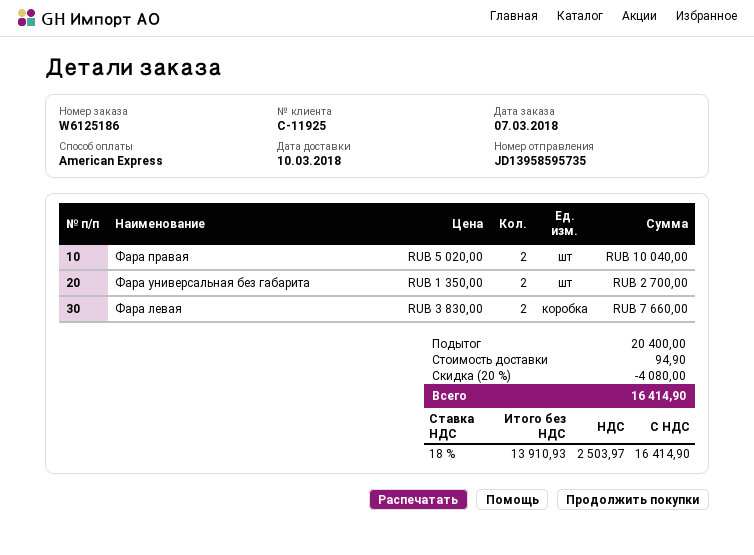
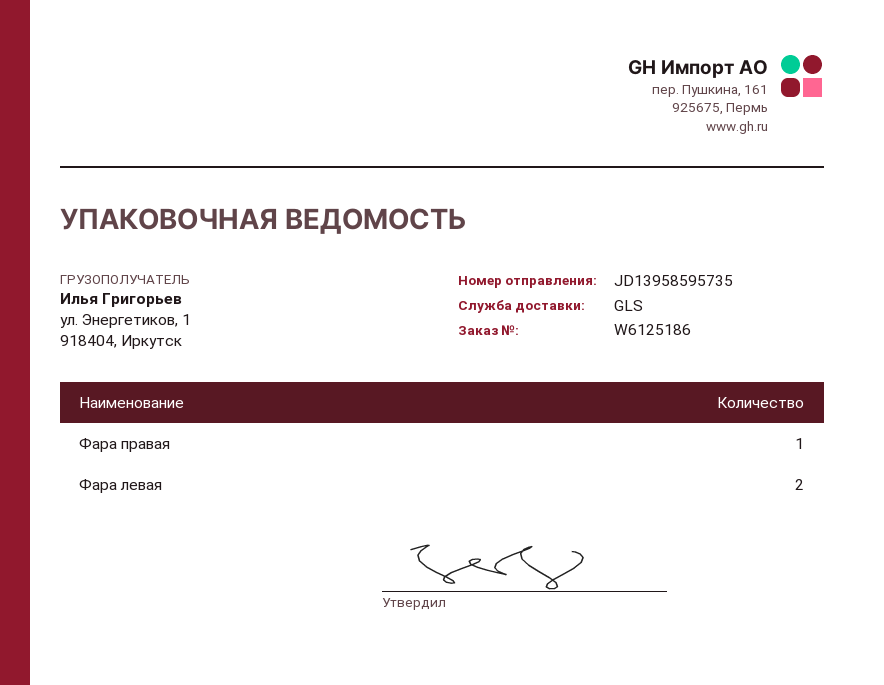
Фара правая: 2 -> 1
Фара универсальная без габарита: 2 -> none

